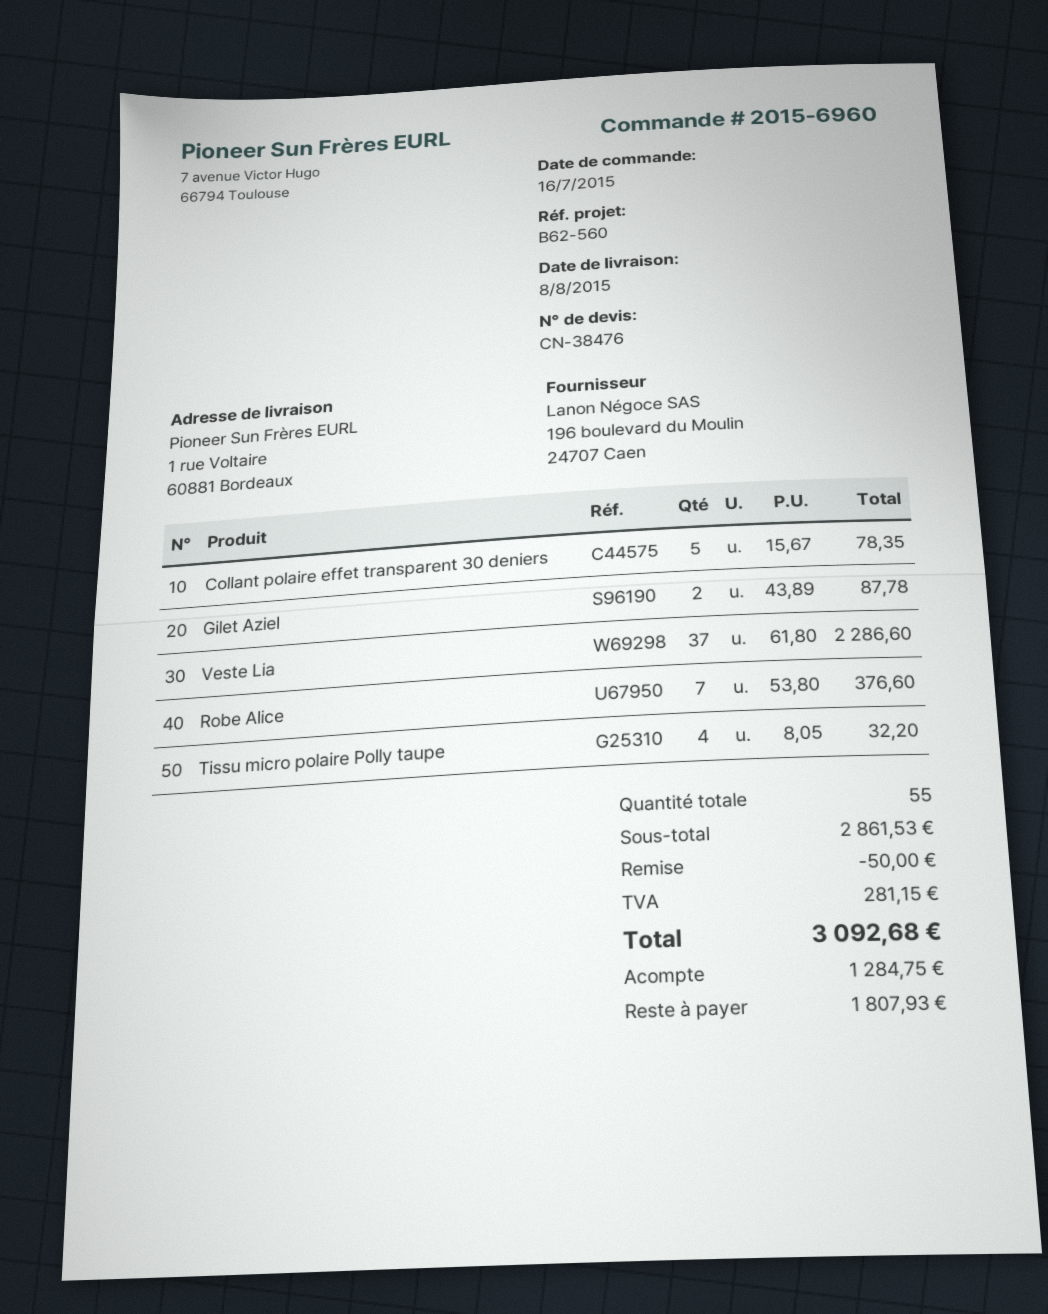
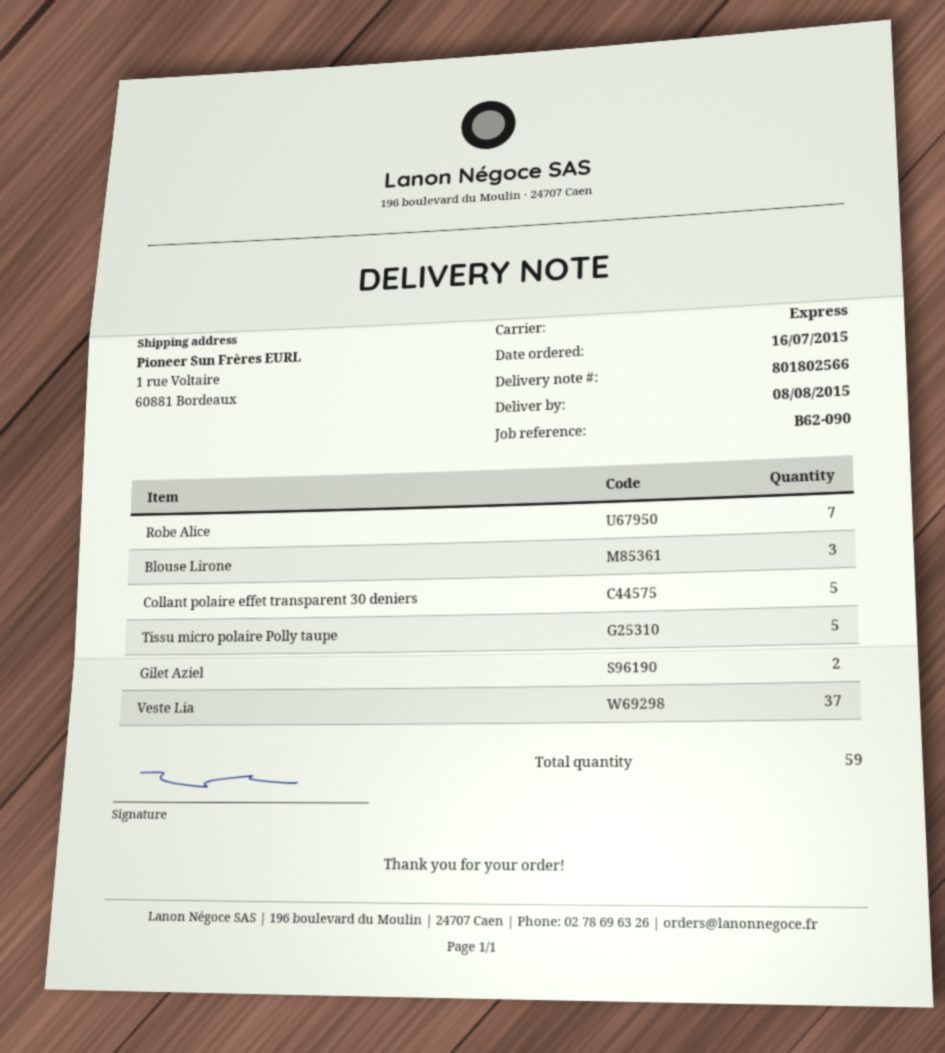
reference: B62-560 -> B62-090
Tissu micro polaire Polly taupe: 4 -> 5
Blouse Lirone: none -> 3
total quantity: 55 -> 59

